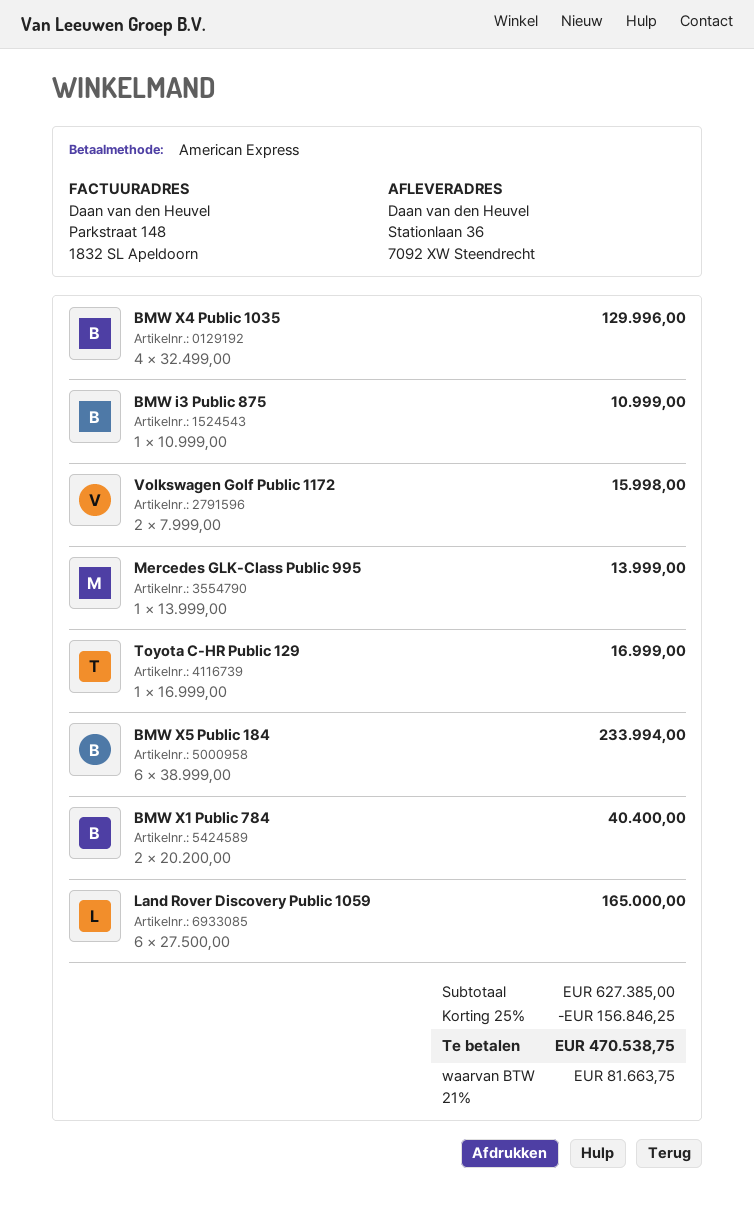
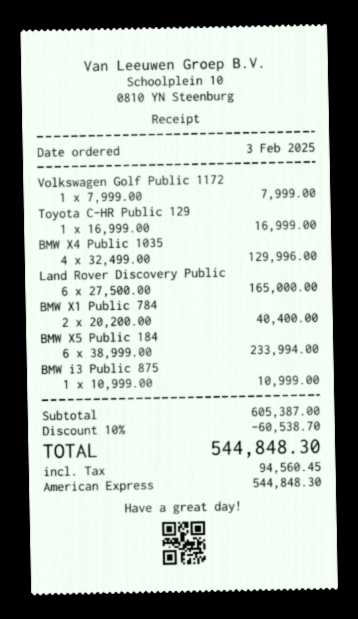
Volkswagen Golf Public 1172: 2 x 7999.00 = 15998.00 -> 1 x 7999.00 = 7999.00
Mercedes GLK-Class Public 995: 1 x 13999.00 = 13999.00 -> none
subtotal: 627385.00 -> 605387.00
discount: 25% = 156846.25 -> 10% = 60538.70
tax: 81663.75 -> 94560.45
total: 470538.75 -> 544848.30

